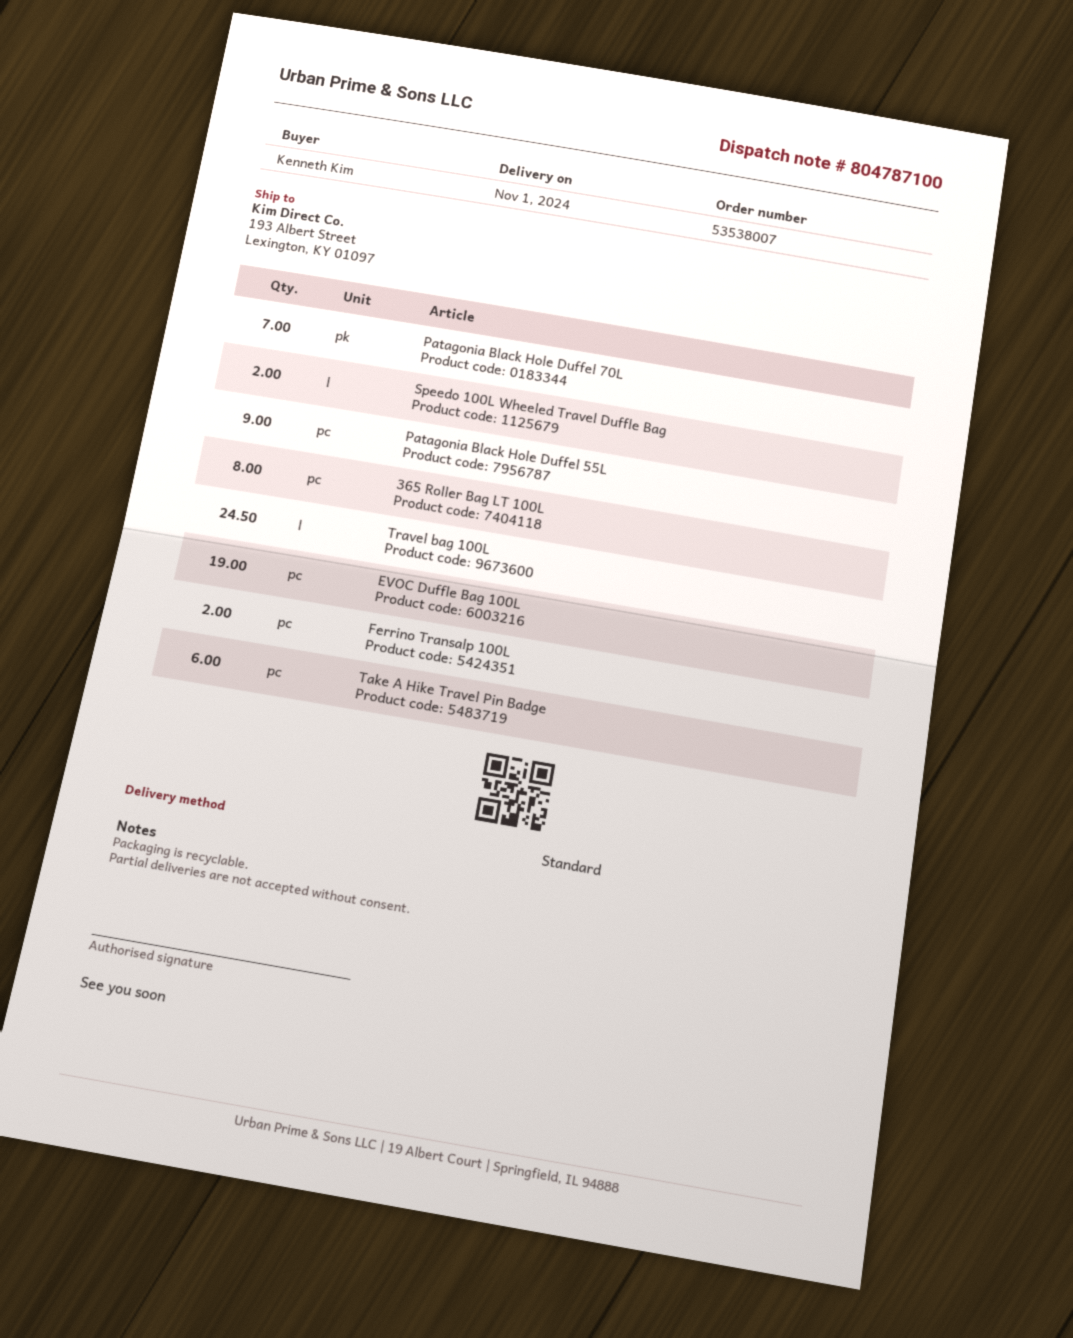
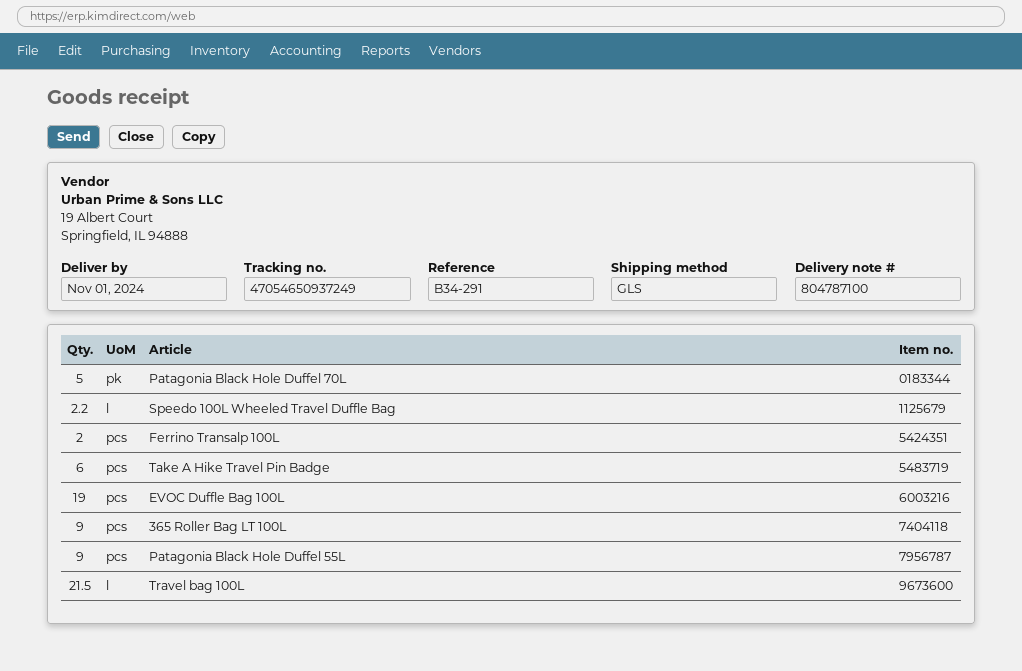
shipping method: standard -> GLS
Patagonia Black Hole Duffel 70L: 7 -> 5
Speedo 100L Wheeled Travel Duffle Bag: 2 -> 2.2
365 Roller Bag LT 100L: 8 -> 9
Travel bag 100L: 24.5 -> 21.5

